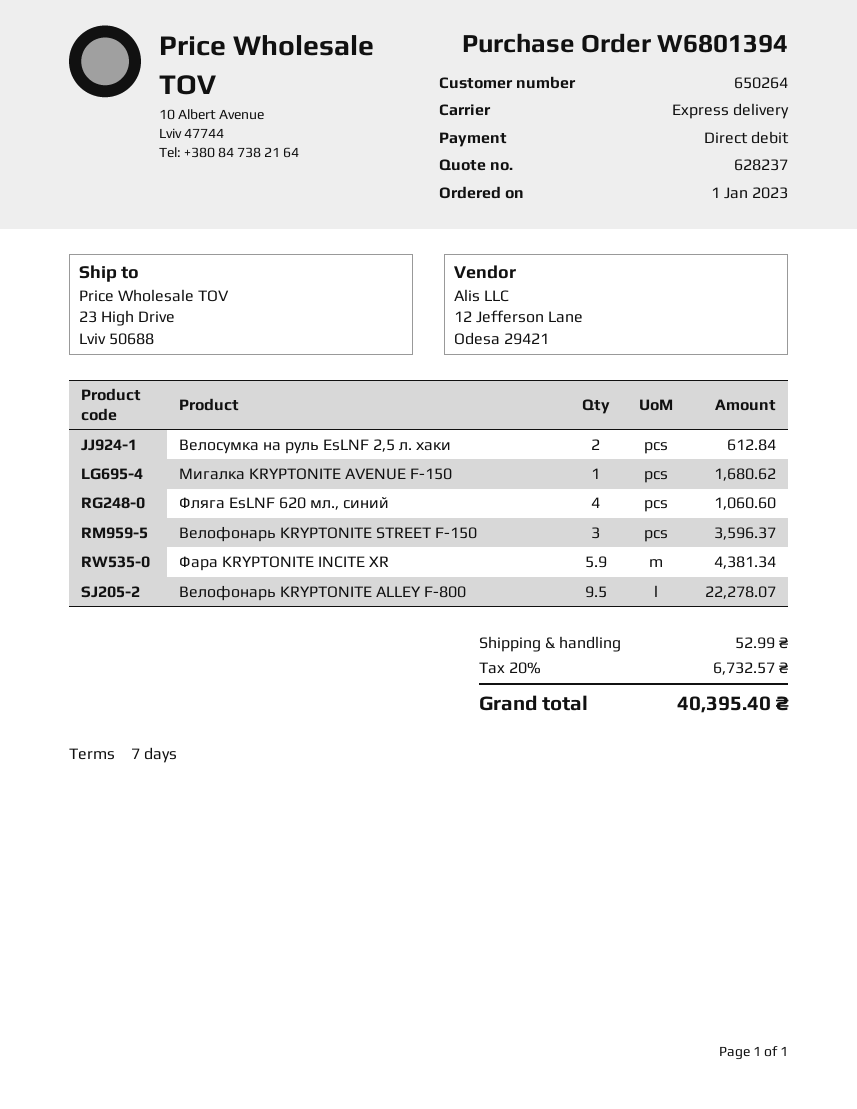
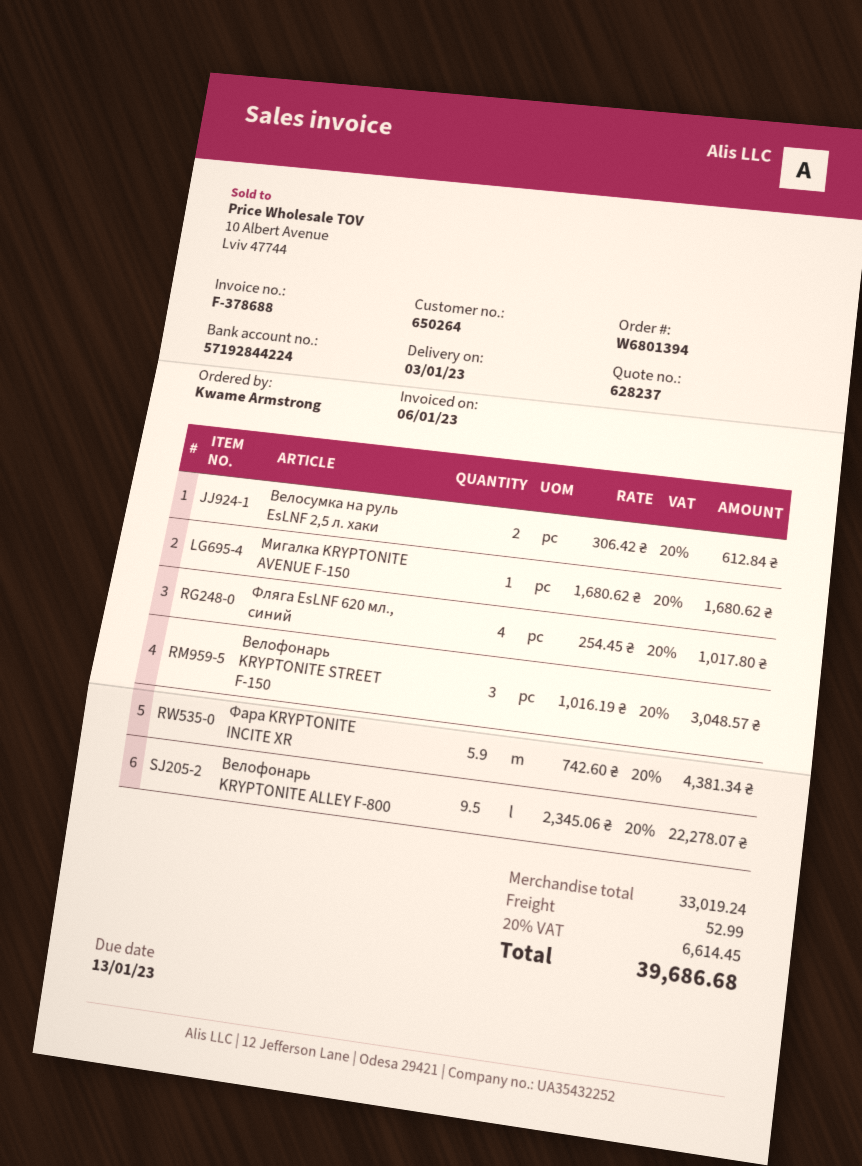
Фляга EsLNF 620 мл., синий: 4 for 1060.60 -> 4 for 1017.80
Велофонарь KRYPTONITE STREET F-150: 3 for 3596.37 -> 3 for 3048.57
tax: 20% = 6732.57 -> 20% = 6614.45
total: 40395.40 -> 39686.68

